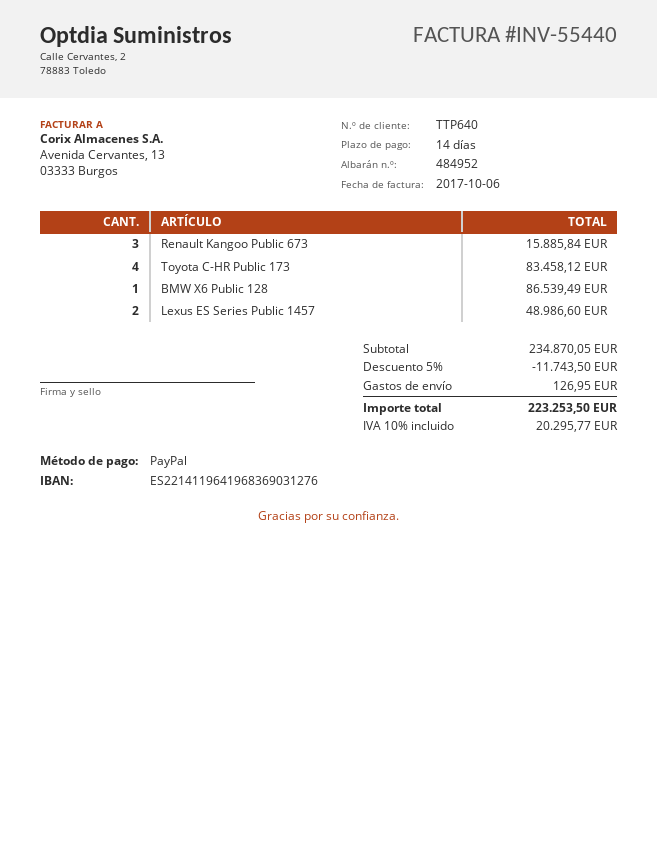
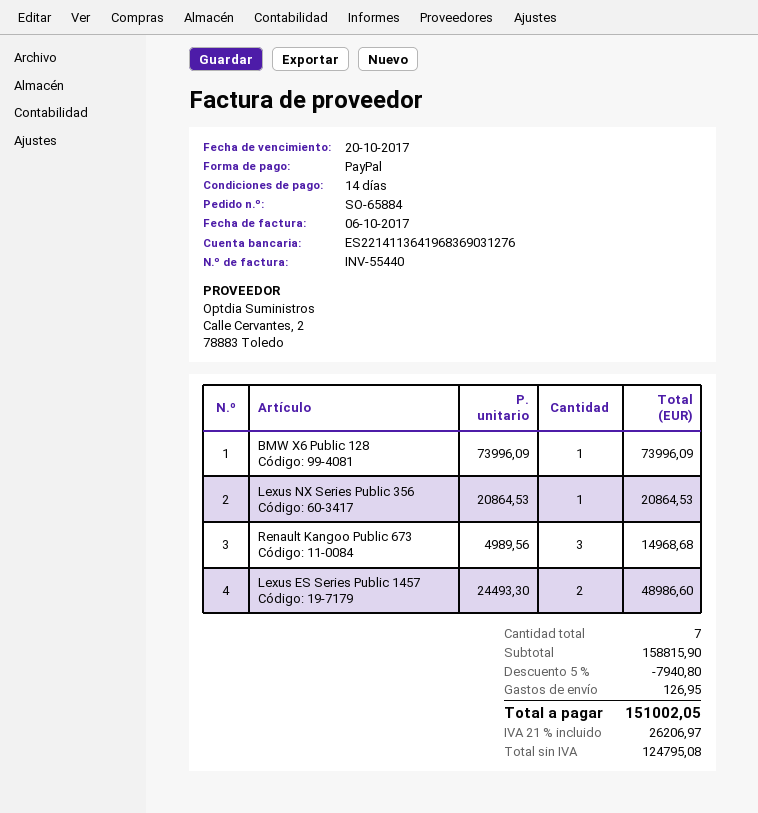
bank account: ES2214119641968369031276 -> ES2214113641968369031276
Renault Kangoo Public 673: 3 for 15885.84 -> 3 for 14968.68
Toyota C-HR Public 173: 4 for 83458.12 -> none
BMW X6 Public 128: 1 for 86539.49 -> 1 for 73996.09
Lexus NX Series Public 356: none -> 1 for 20864.53
subtotal: 234870.05 -> 158815.90
discount: 5% = 11743.50 -> 5% = 7940.80
tax: 10% = 20295.77 -> 21% = 26206.97
total: 223253.50 -> 151002.05

